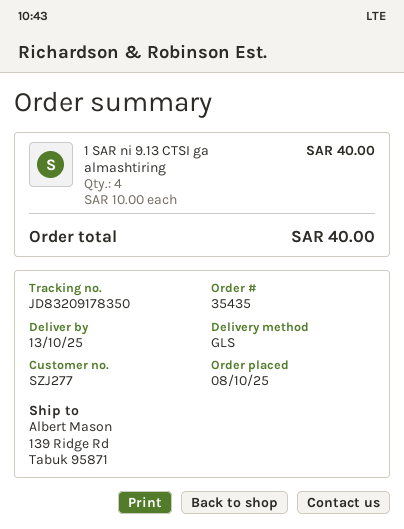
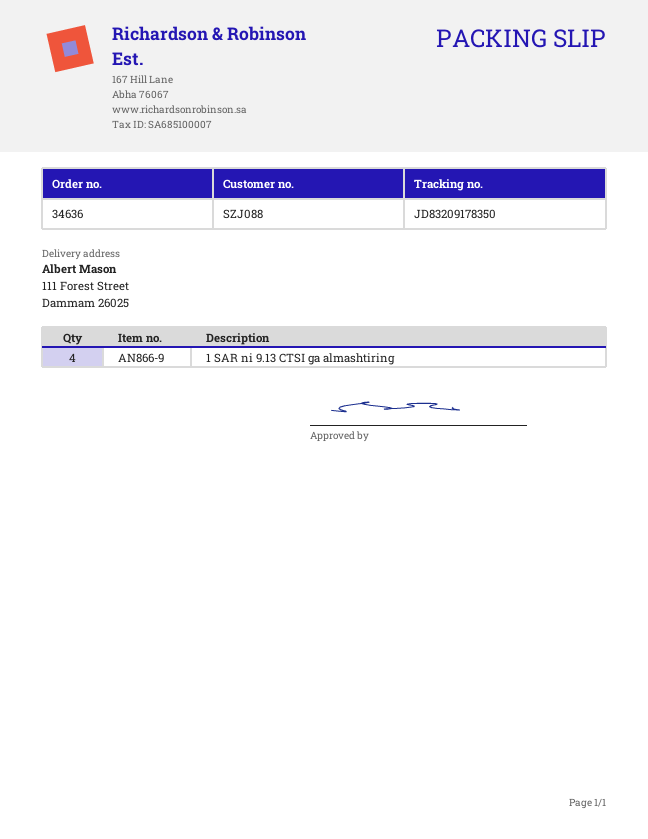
order number: 35435 -> 34636
customer number: SZJ277 -> SZJ088
ship to: 139 Ridge Rd, Tabuk 95871 -> 111 Forest Street, Dammam 26025

